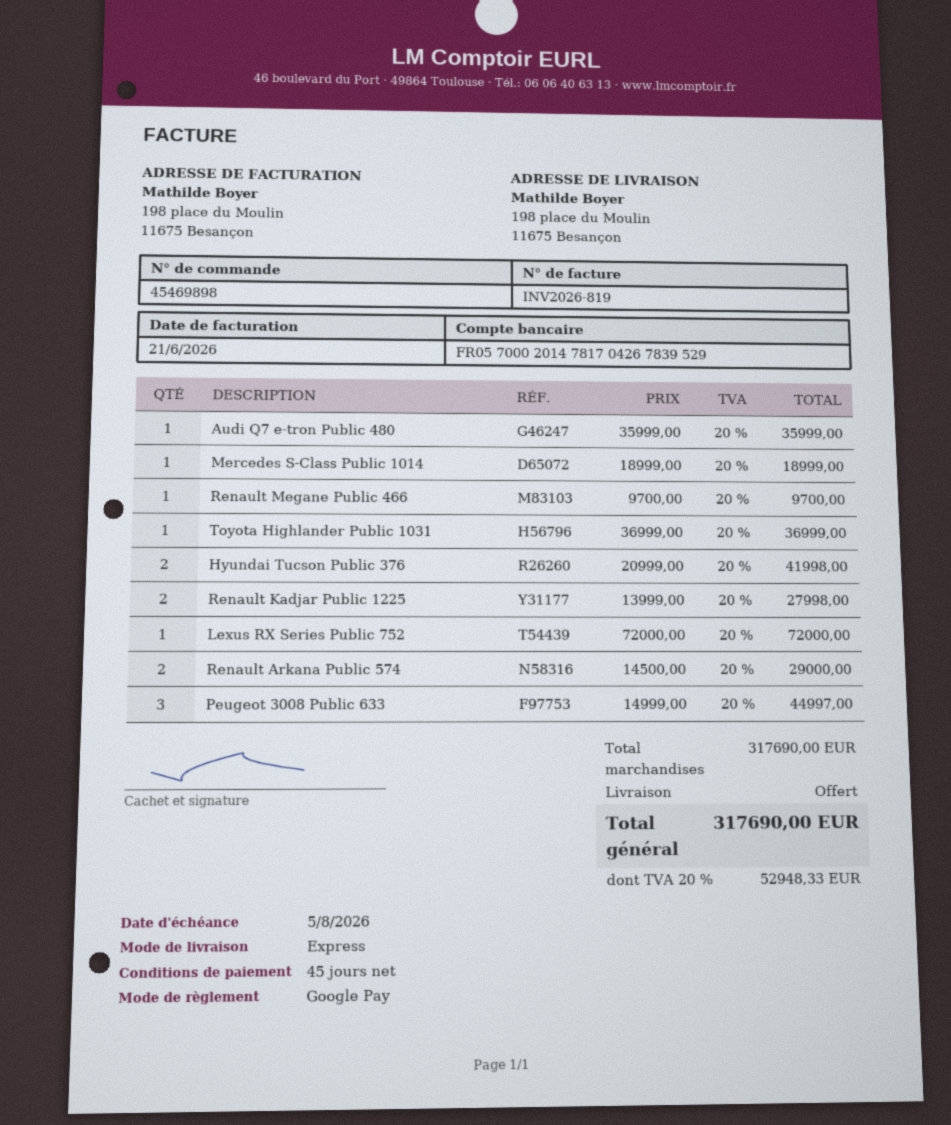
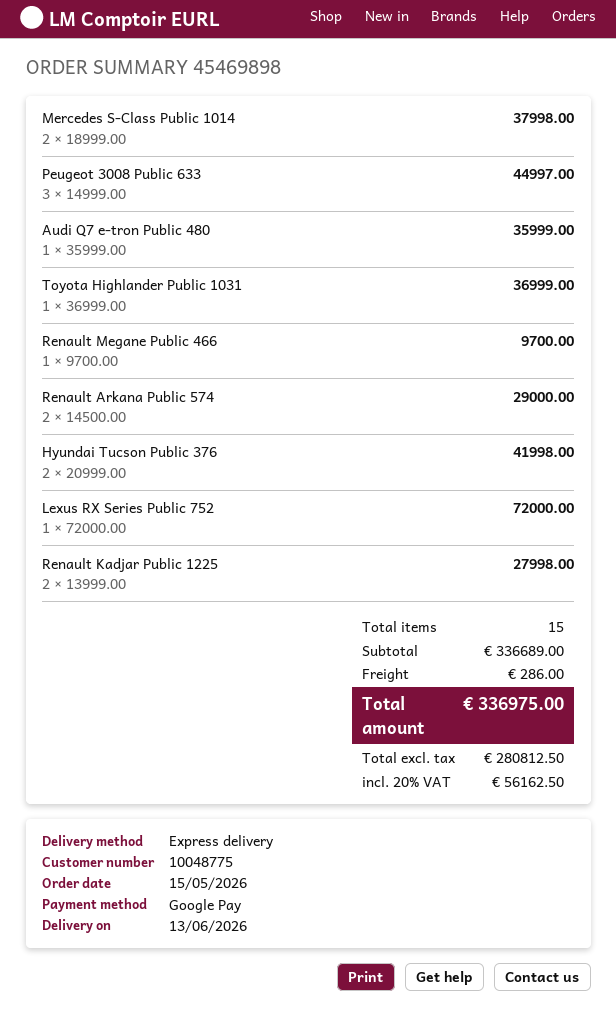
Mercedes S-Class Public 1014: 1 x 18999.00 = 18999.00 -> 2 x 18999.00 = 37998.00
subtotal: 317690.00 -> 336689.00
shipping: 0.00 -> 286.00
tax: 20% = 52948.33 -> 20% = 56162.50
total: 317690.00 -> 336975.00

